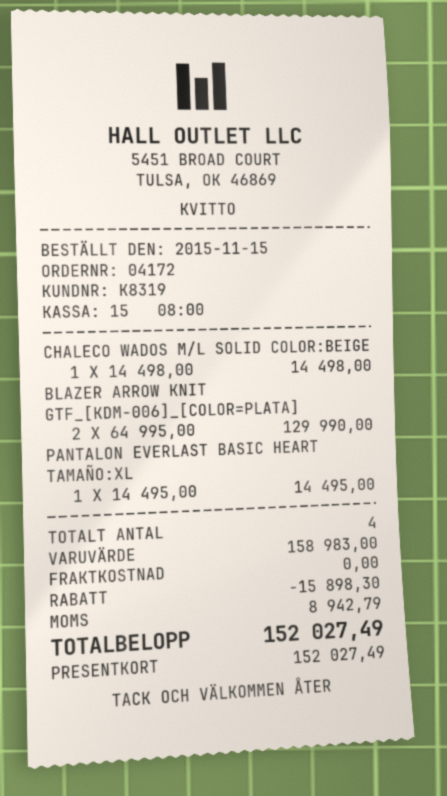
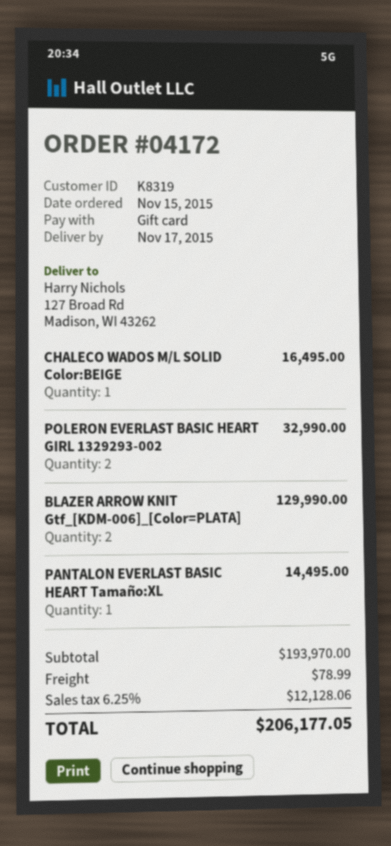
CHALECO WADOS M/L SOLID COLOR:BEIGE: 1 for 14498.00 -> 1 for 16495.00
POLERON EVERLAST BASIC HEART GIRL 1329293-002: none -> 2 for 32990.00
subtotal: 158983.00 -> 193970.00
discount: 15898.30 -> none
shipping: 0.00 -> 78.99
tax: 8942.79 -> 12128.06
total: 152027.49 -> 206177.05

